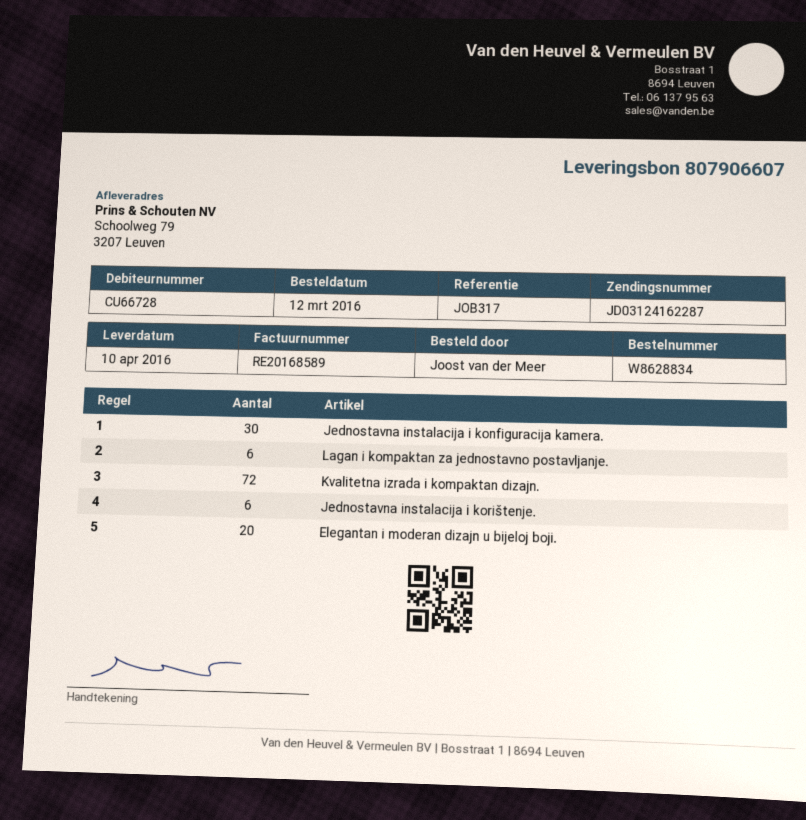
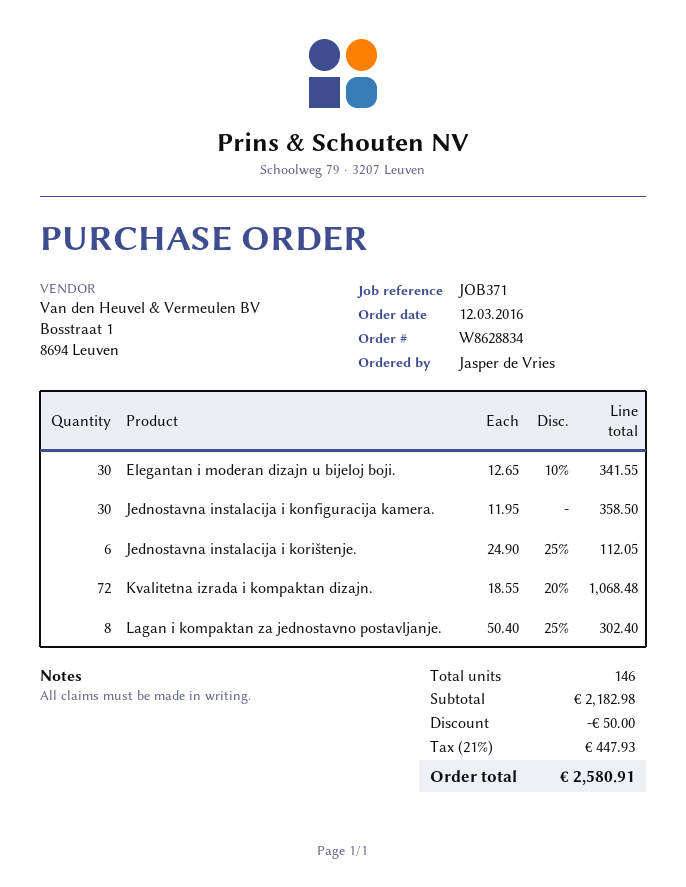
reference: JOB317 -> JOB371
ordered by: Joost van der Meer -> Jasper de Vries
Lagan i kompaktan za jednostavno postavljanje.: 6 -> 8
Elegantan i moderan dizajn u bijeloj boji.: 20 -> 30

